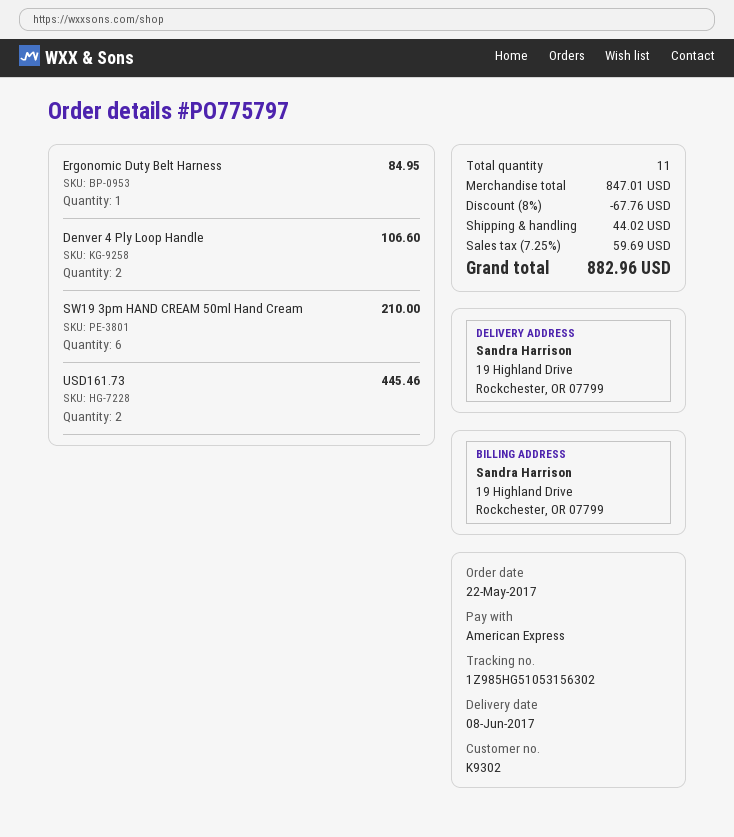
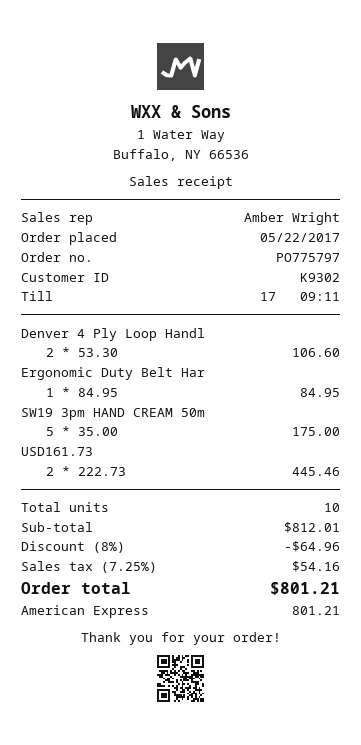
SW19 3pm HAND CREAM 50ml Hand Cream: 6 for 210.00 -> 5 for 175.00
total quantity: 11 -> 10
subtotal: 847.01 -> 812.01
discount: 8% = 67.76 -> 8% = 64.96
shipping: 44.02 -> none
tax: 7.25% = 59.69 -> 7.25% = 54.16
total: 882.96 -> 801.21

